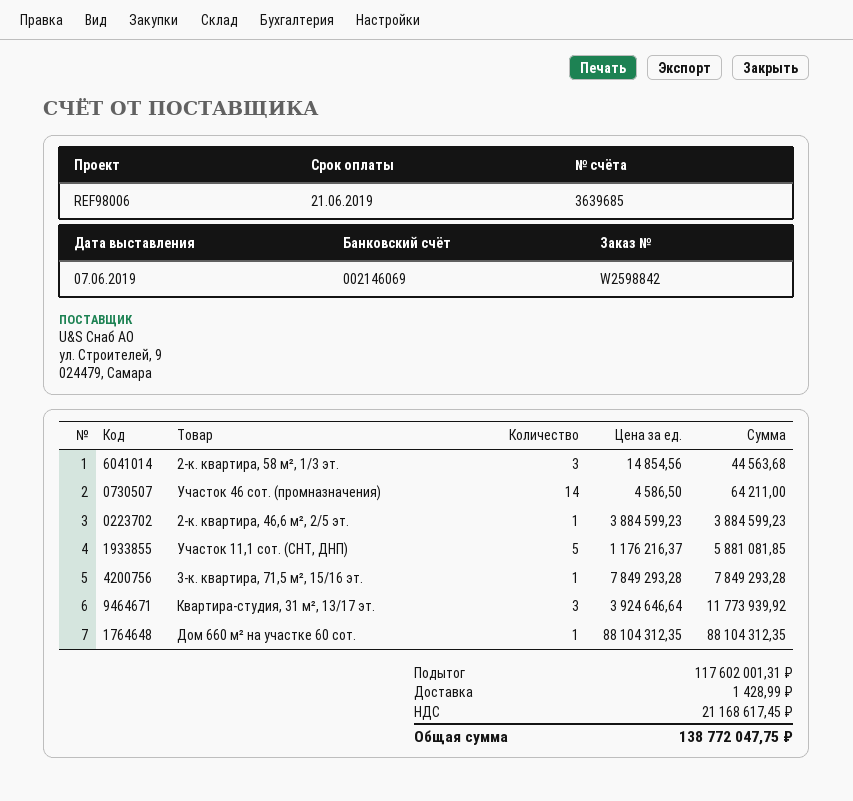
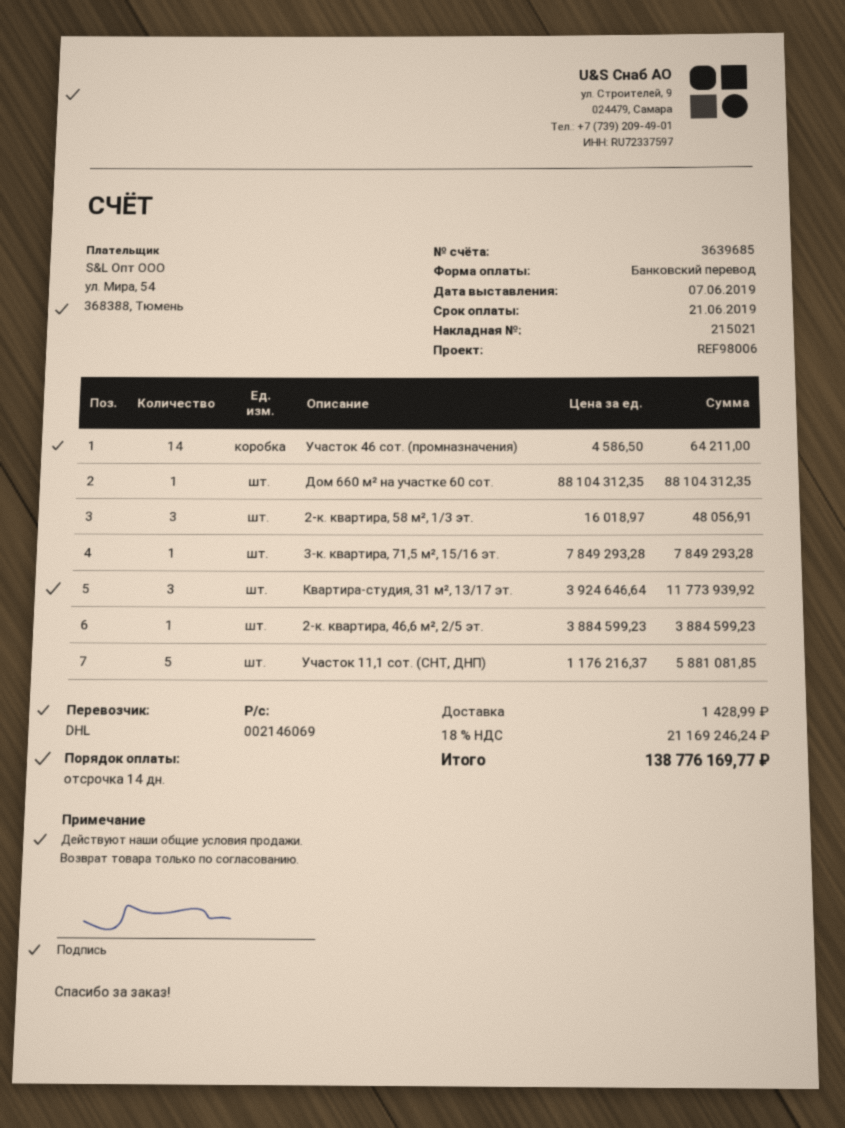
2-к. квартира, 58 м², 1/3 эт.: 3 x 14854.56 = 44563.68 -> 3 x 16018.97 = 48056.91
tax: 21168617.45 -> 21169246.24
total: 138772047.75 -> 138776169.77

